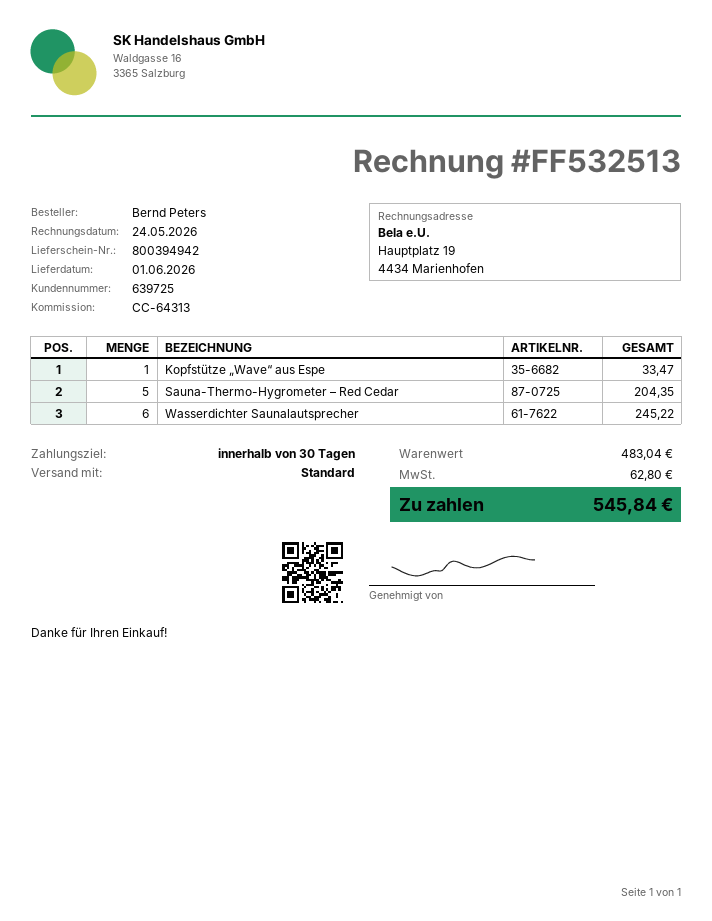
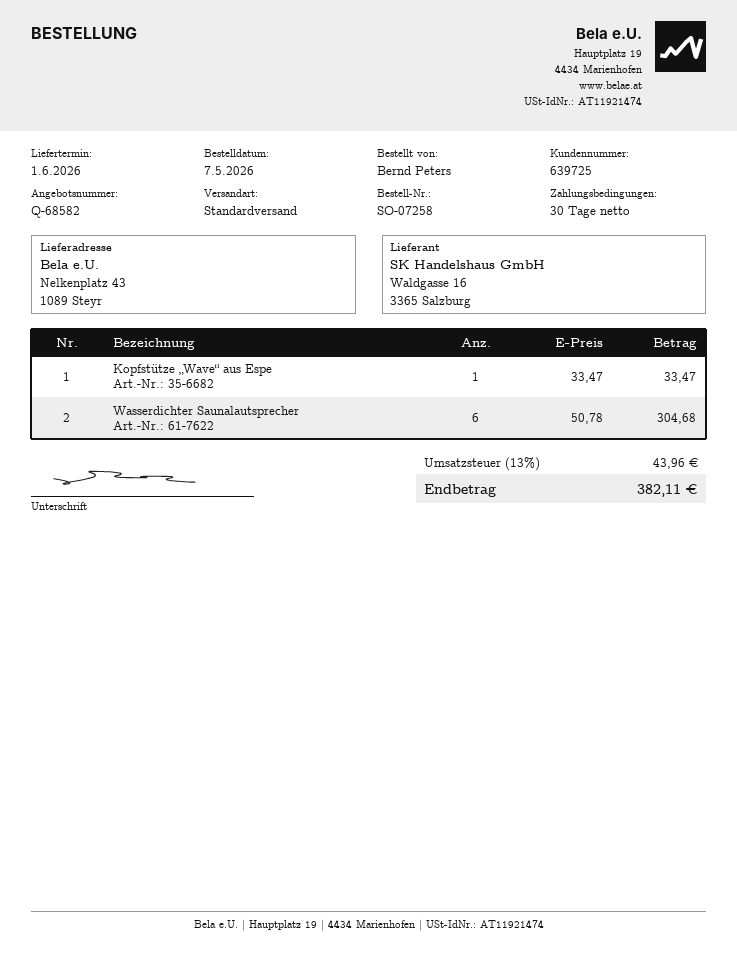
Sauna-Thermo-Hygrometer – Red Cedar: 5 for 204.35 -> none
Wasserdichter Saunalautsprecher: 6 for 245.22 -> 6 for 304.68
tax: 62.80 -> 43.96
total: 545.84 -> 382.11

